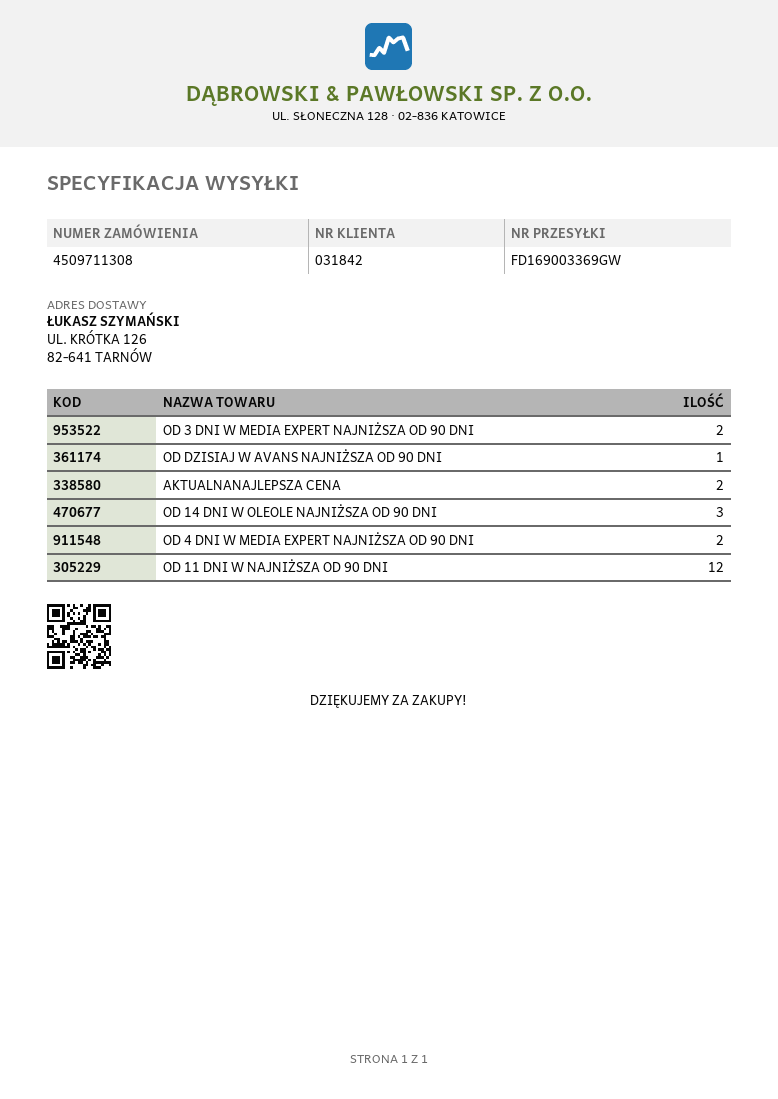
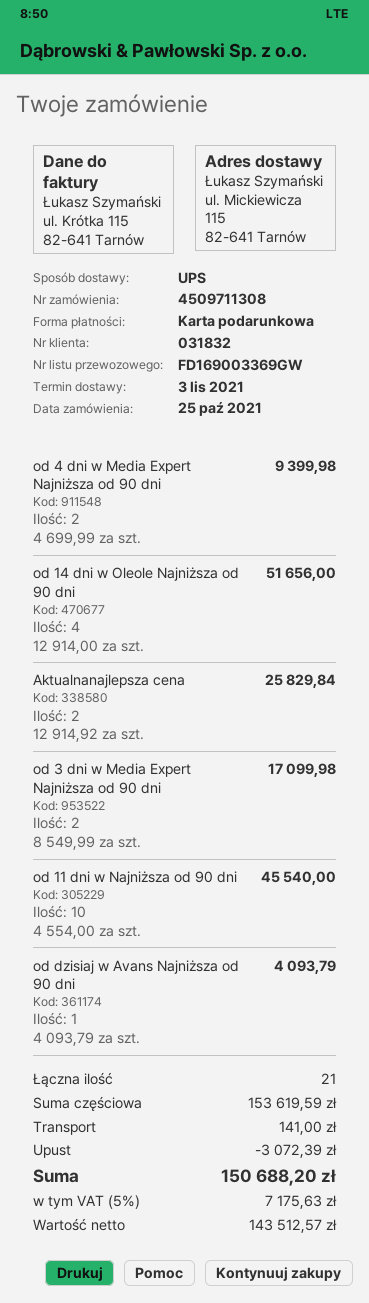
customer number: 031842 -> 031832
ship to: UL. KRÓTKA 126, 82-641 TARNÓW -> ul. Mickiewicza 115, 82-641 Tarnów
OD 14 DNI W OLEOLE NAJNIŻSZA OD 90 DNI: 3 -> 4
OD 11 DNI W NAJNIŻSZA OD 90 DNI: 12 -> 10

